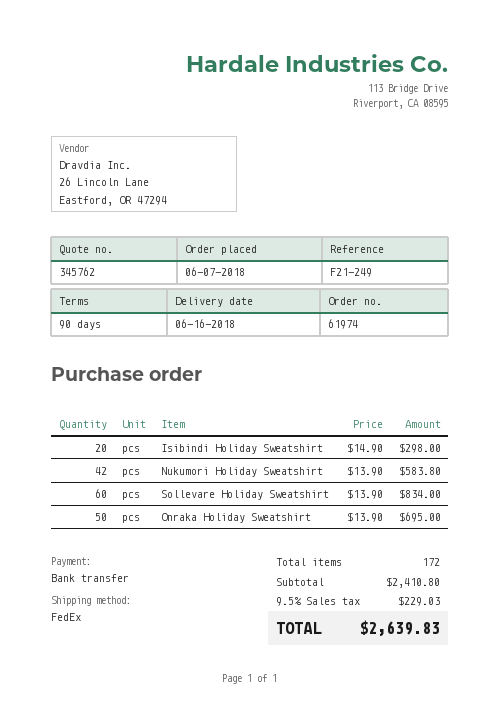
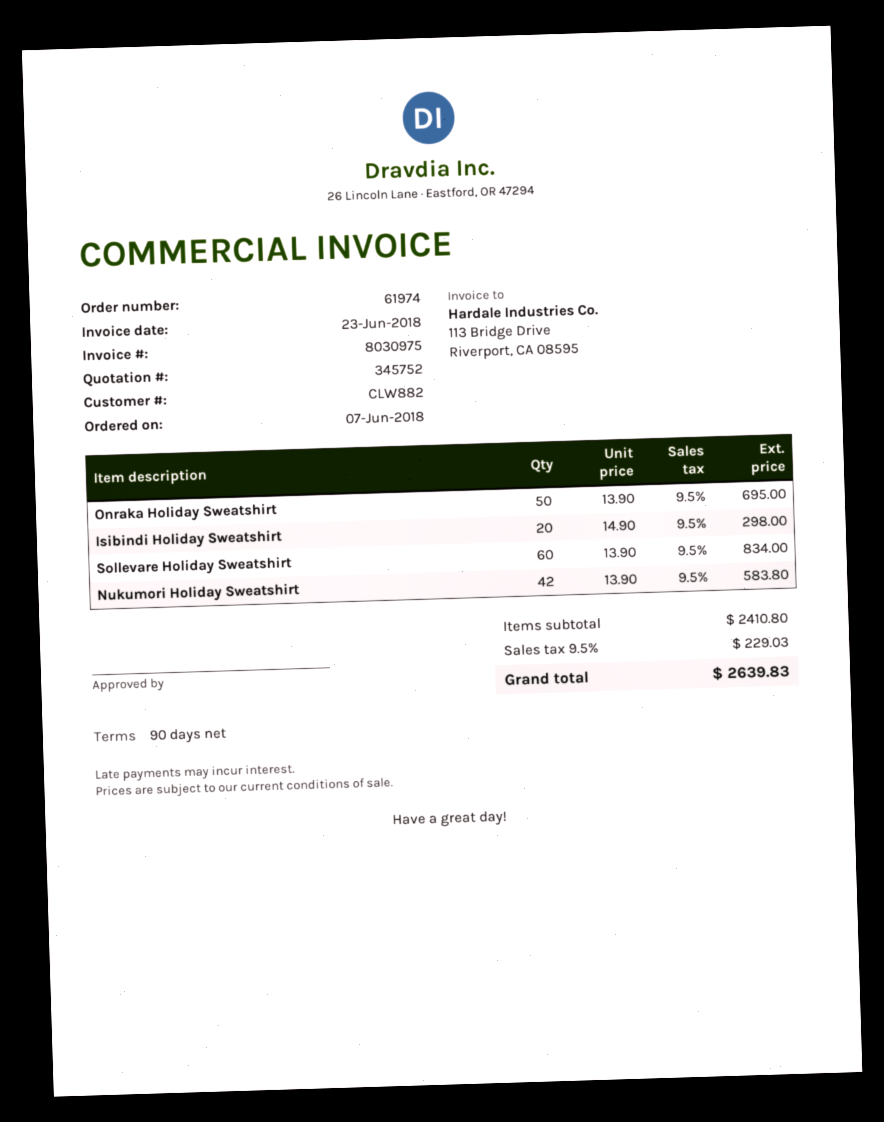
quote number: 345762 -> 345752

